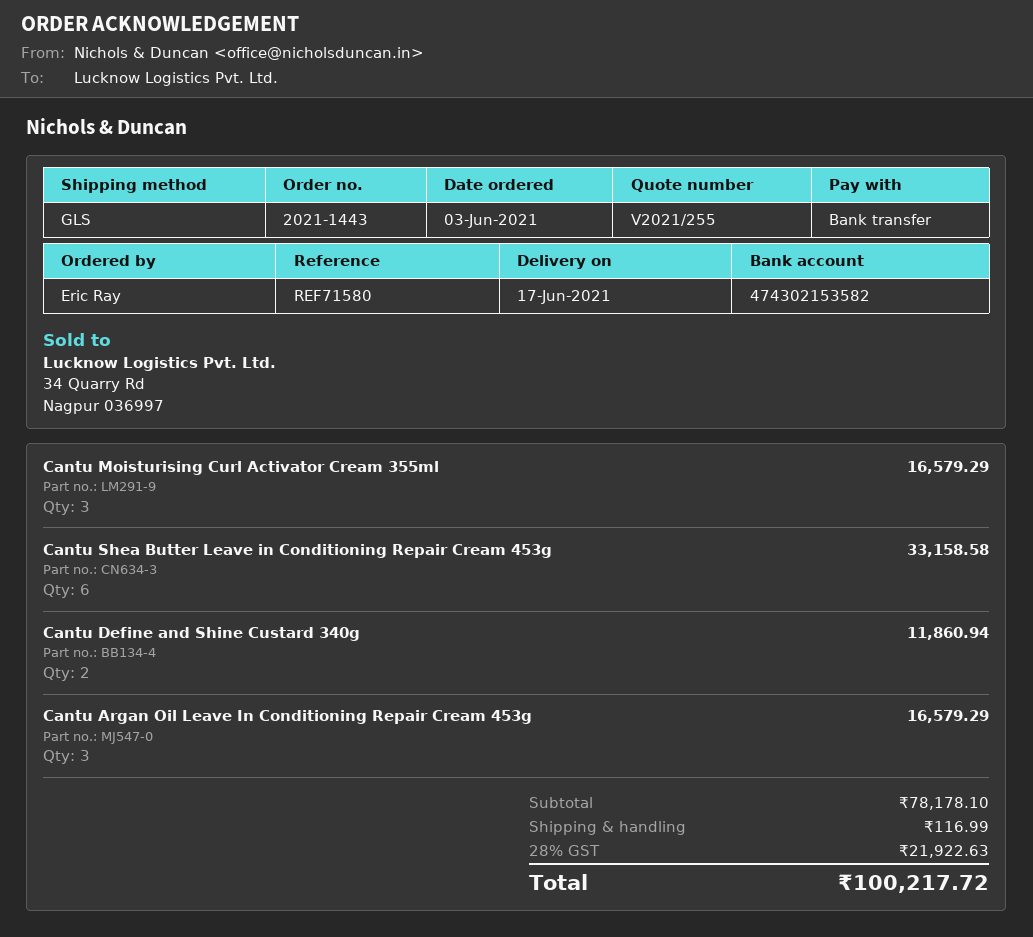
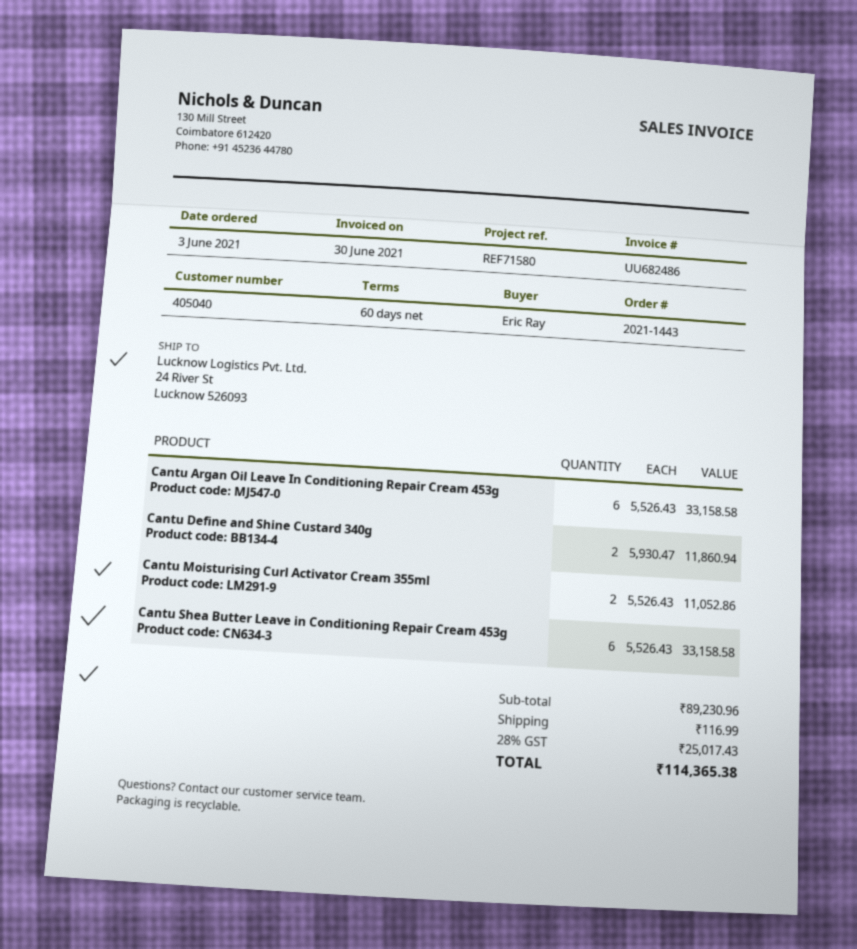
Cantu Moisturising Curl Activator Cream 355ml: 3 for 16579.29 -> 2 for 11052.86
Cantu Argan Oil Leave In Conditioning Repair Cream 453g: 3 for 16579.29 -> 6 for 33158.58
subtotal: 78178.10 -> 89230.96
tax: 28% = 21922.63 -> 28% = 25017.43
total: 100217.72 -> 114365.38

